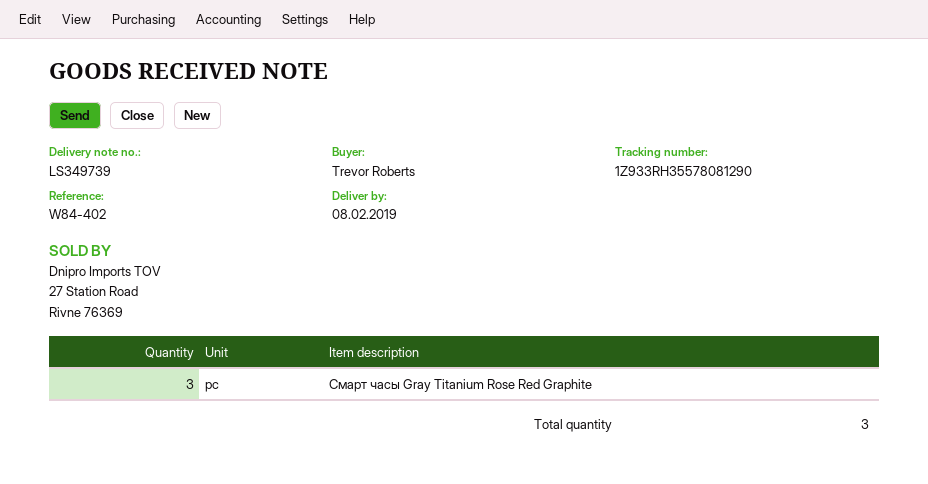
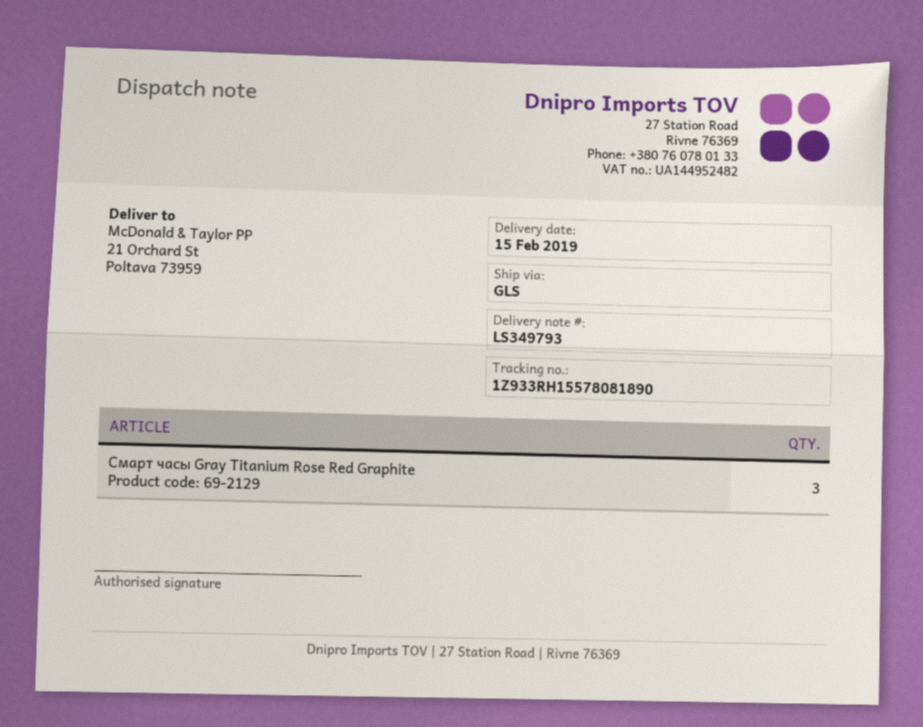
delivery note number: LS349739 -> LS349793
delivery date: 2019-02-08 -> 2019-02-15
tracking number: 1Z933RH35578081290 -> 1Z933RH15578081890

